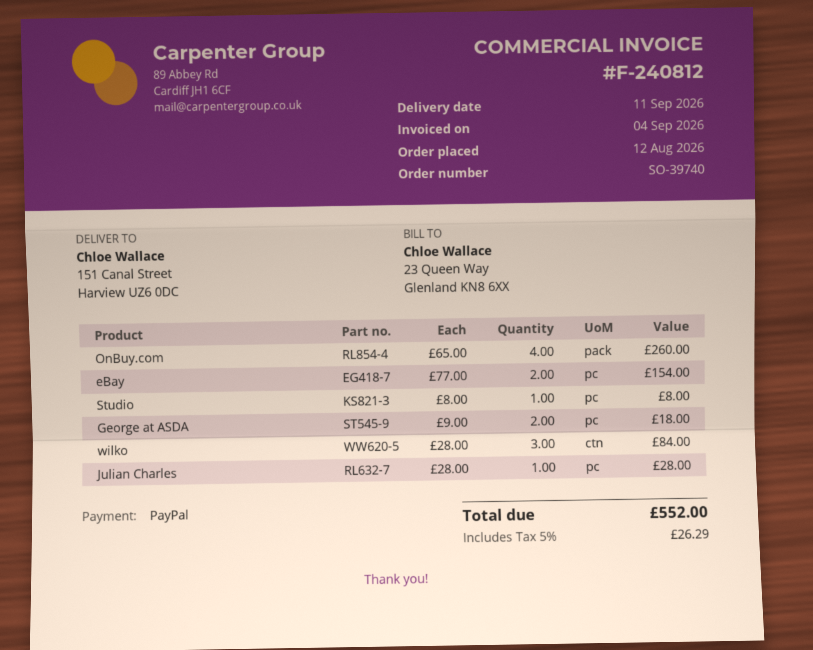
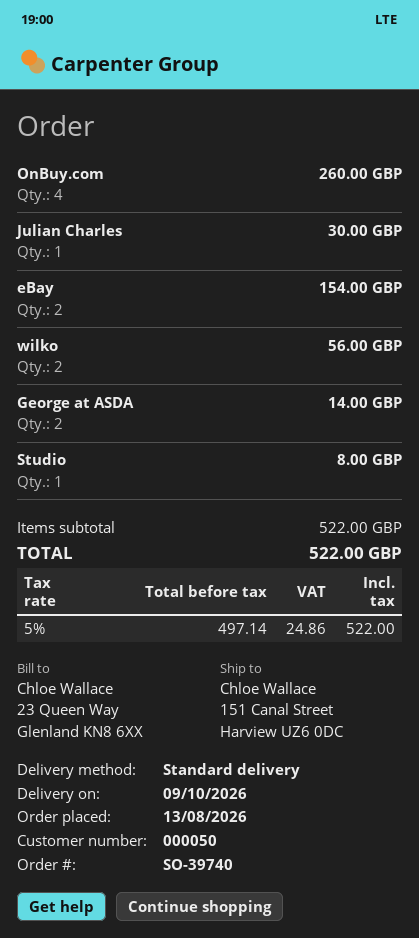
order date: 2026-08-12 -> 2026-08-13
delivery date: 2026-09-11 -> 2026-10-09
George at ASDA: 2 for 18.00 -> 2 for 14.00
wilko: 3 for 84.00 -> 2 for 56.00
Julian Charles: 1 for 28.00 -> 1 for 30.00
tax: 5% = 26.29 -> 5% = 24.86
total: 552.00 -> 522.00

